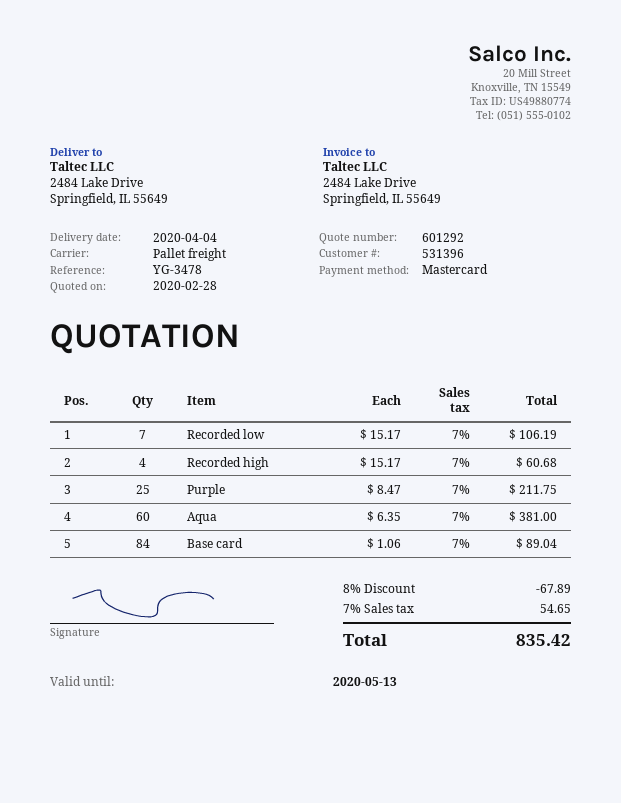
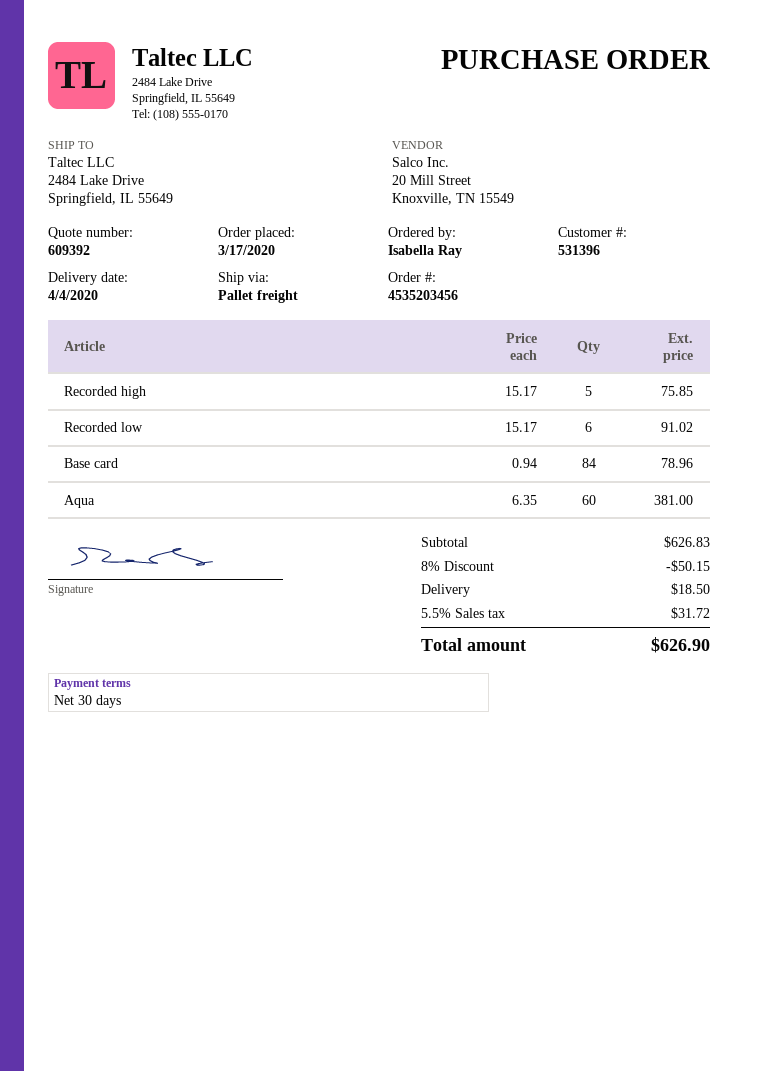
quote number: 601292 -> 609392
Recorded low: 7 x 15.17 = 106.19 -> 6 x 15.17 = 91.02
Recorded high: 4 x 15.17 = 60.68 -> 5 x 15.17 = 75.85
Purple: 25 x 8.47 = 211.75 -> none
Base card: 84 x 1.06 = 89.04 -> 84 x 0.94 = 78.96
discount: 8% = 67.89 -> 8% = 50.15
shipping: none -> 18.50
tax: 7% = 54.65 -> 5.5% = 31.72
total: 835.42 -> 626.90

